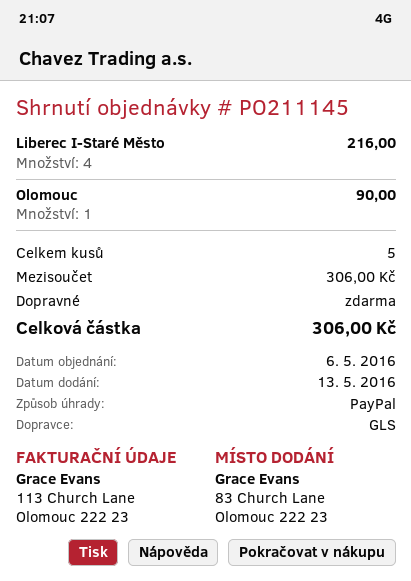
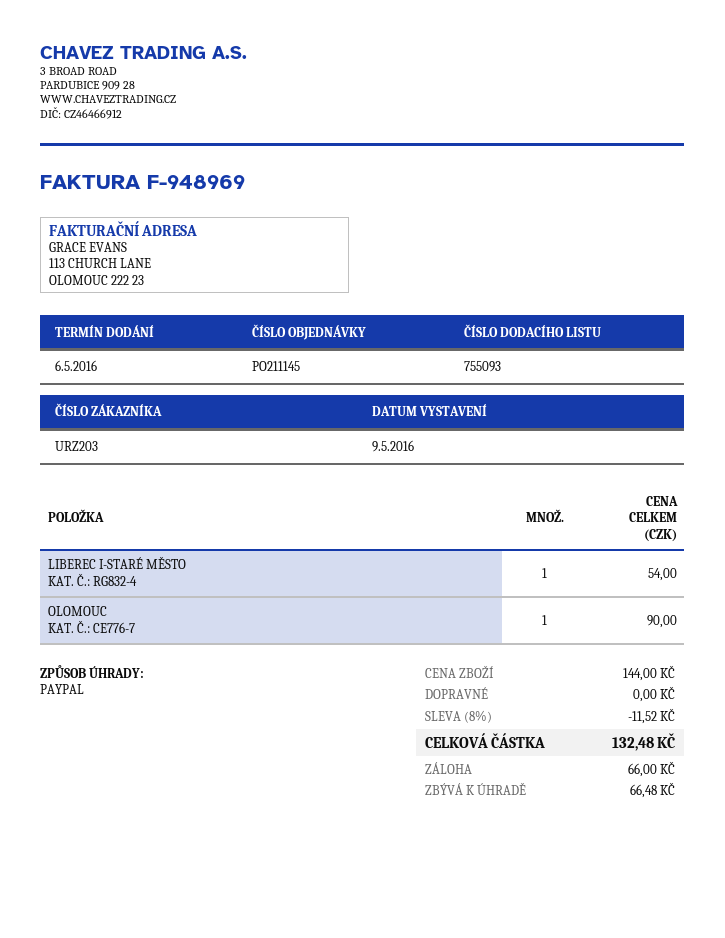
delivery date: 2016-05-13 -> 2016-05-06
Liberec I-Staré Město: 4 for 216.00 -> 1 for 54.00
subtotal: 306.00 -> 144.00
discount: none -> 8% = 11.52
total: 306.00 -> 132.48

